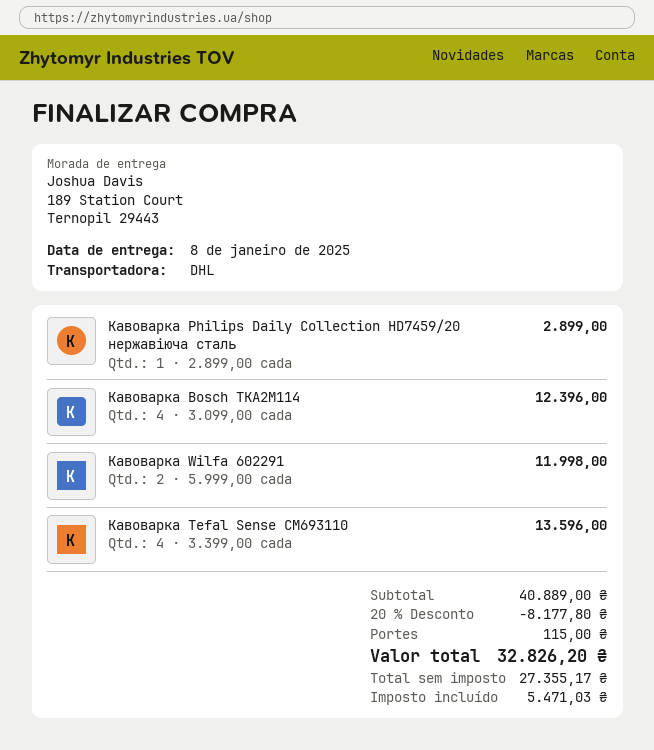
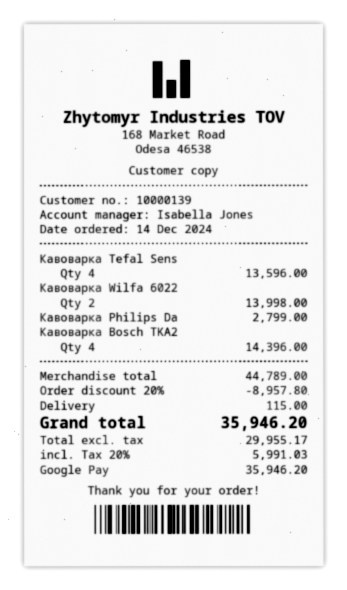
Кавоварка Philips Daily Collection HD7459/20 нержавіюча сталь: 1 for 2899.00 -> 1 for 2799.00
Кавоварка Bosch TKA2M114: 4 for 12396.00 -> 4 for 14396.00
Кавоварка Wilfa 602291: 2 for 11998.00 -> 2 for 13998.00
subtotal: 40889.00 -> 44789.00
discount: 20% = 8177.80 -> 20% = 8957.80
net: 27355.17 -> 29955.17
tax: 5471.03 -> 5991.03
total: 32826.20 -> 35946.20

